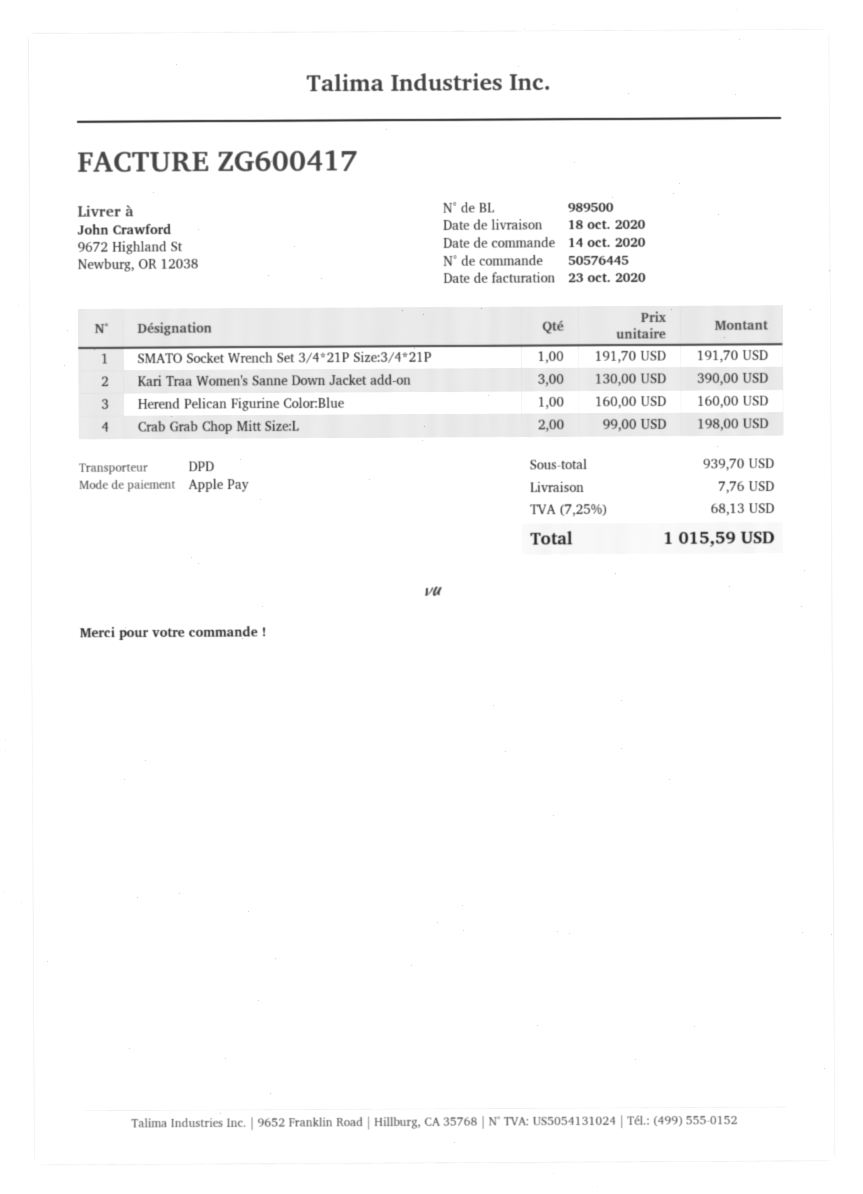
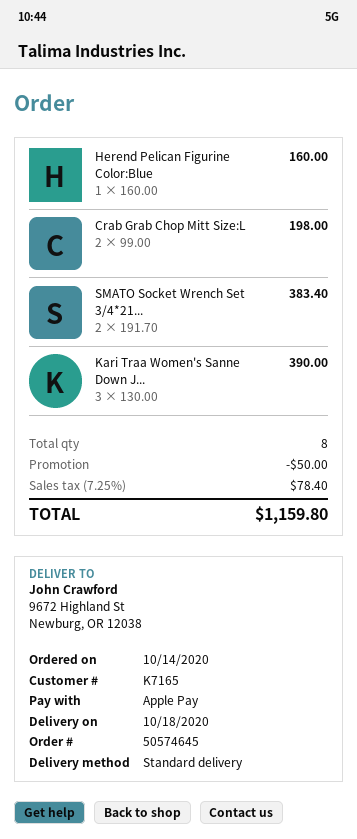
order number: 50576445 -> 50574645
shipping method: DPD -> standard
SMATO Socket Wrench Set 3/4*21P Size:3/4*21P: 1 x 191.70 = 191.70 -> 2 x 191.70 = 383.40
discount: none -> 50.00
shipping: 7.76 -> none
tax: 7.25% = 68.13 -> 7.25% = 78.40
total: 1015.59 -> 1159.80

